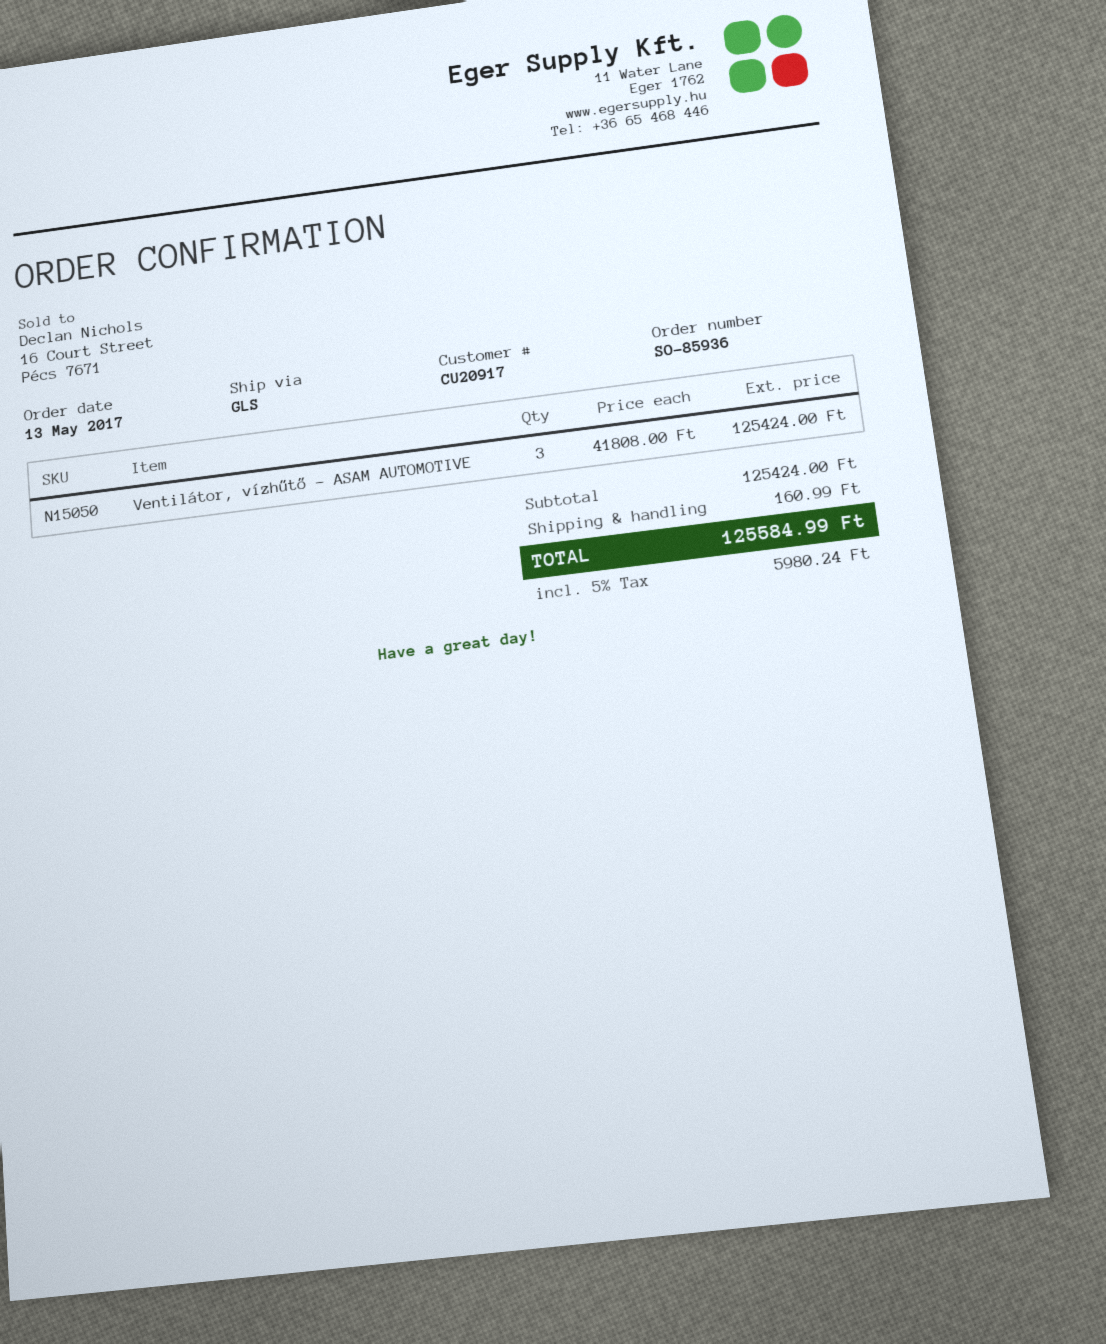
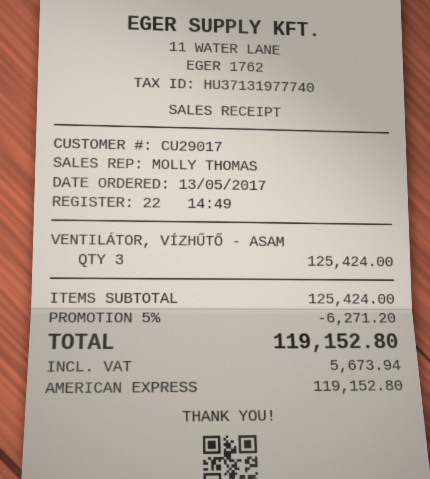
customer number: CU20917 -> CU29017
discount: none -> 5% = 6271.20
shipping: 160.99 -> none
tax: 5980.24 -> 5673.94
total: 125584.99 -> 119152.80

